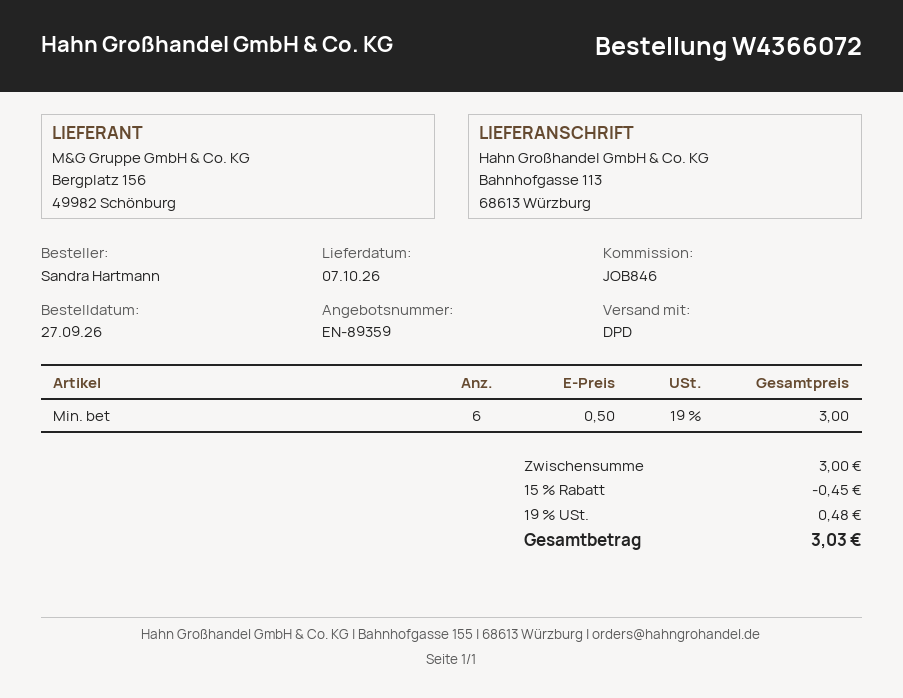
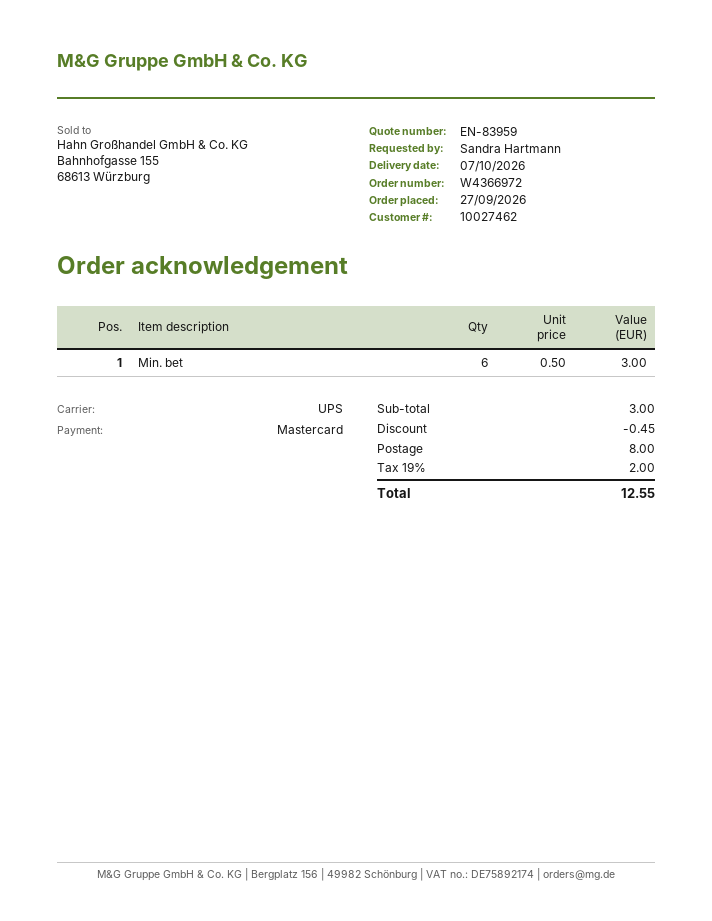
quote number: EN-89359 -> EN-83959
order number: W4366072 -> W4366972
shipping method: DPD -> UPS
shipping: none -> 8.00
tax: 19% = 0.48 -> 19% = 2.00
total: 3.03 -> 12.55

